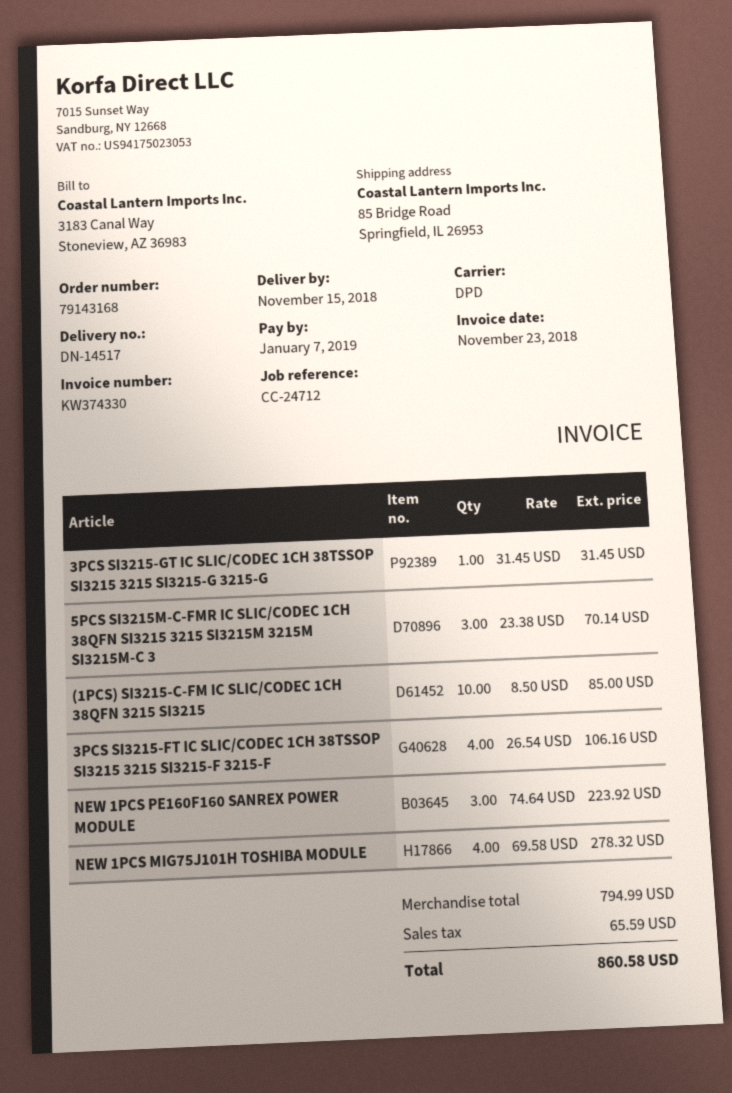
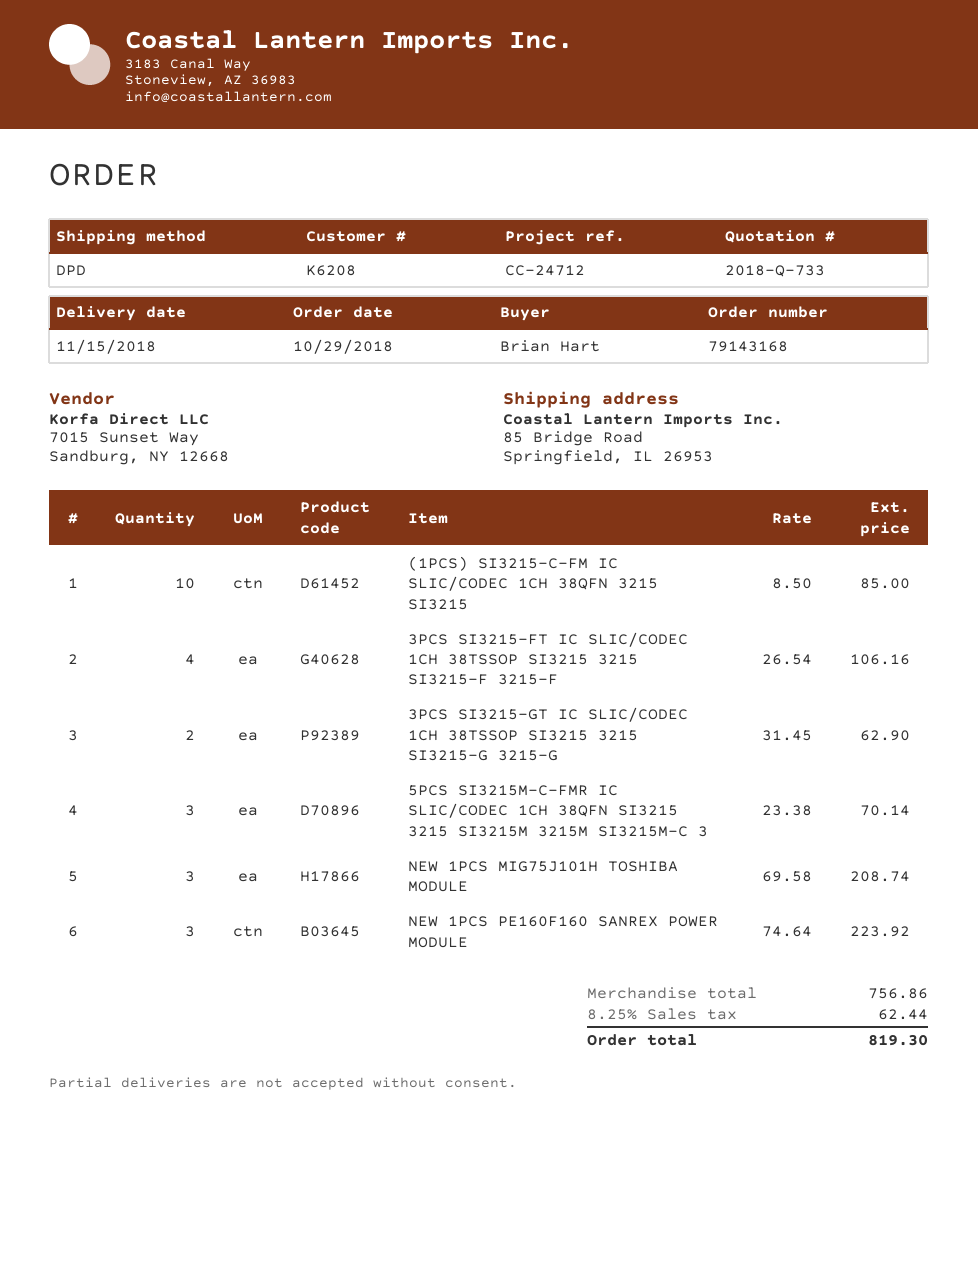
3PCS SI3215-GT IC SLIC/CODEC 1CH 38TSSOP SI3215 3215 SI3215-G 3215-G: 1 x 31.45 = 31.45 -> 2 x 31.45 = 62.90
NEW 1PCS MIG75J101H TOSHIBA MODULE: 4 x 69.58 = 278.32 -> 3 x 69.58 = 208.74
subtotal: 794.99 -> 756.86
tax: 65.59 -> 62.44
total: 860.58 -> 819.30

